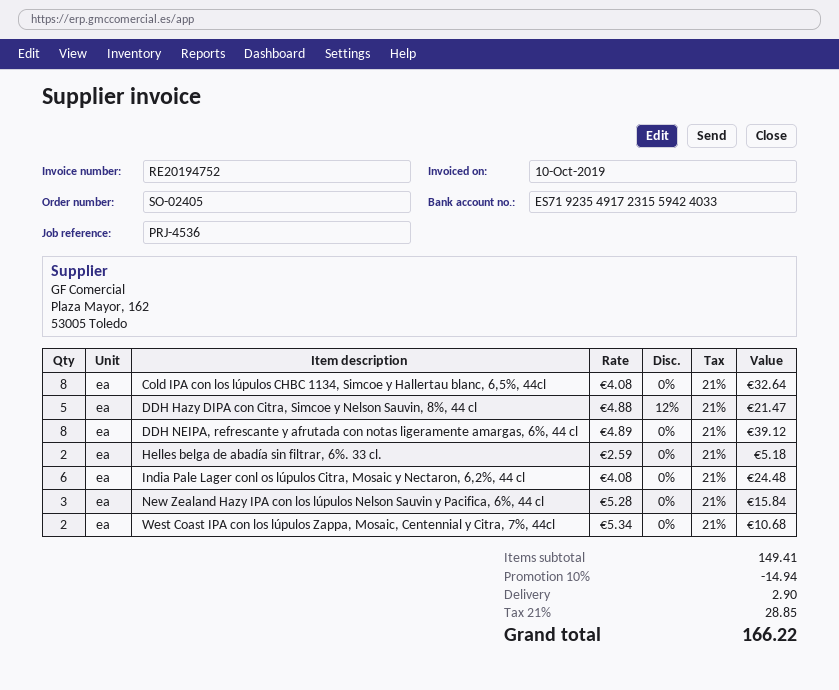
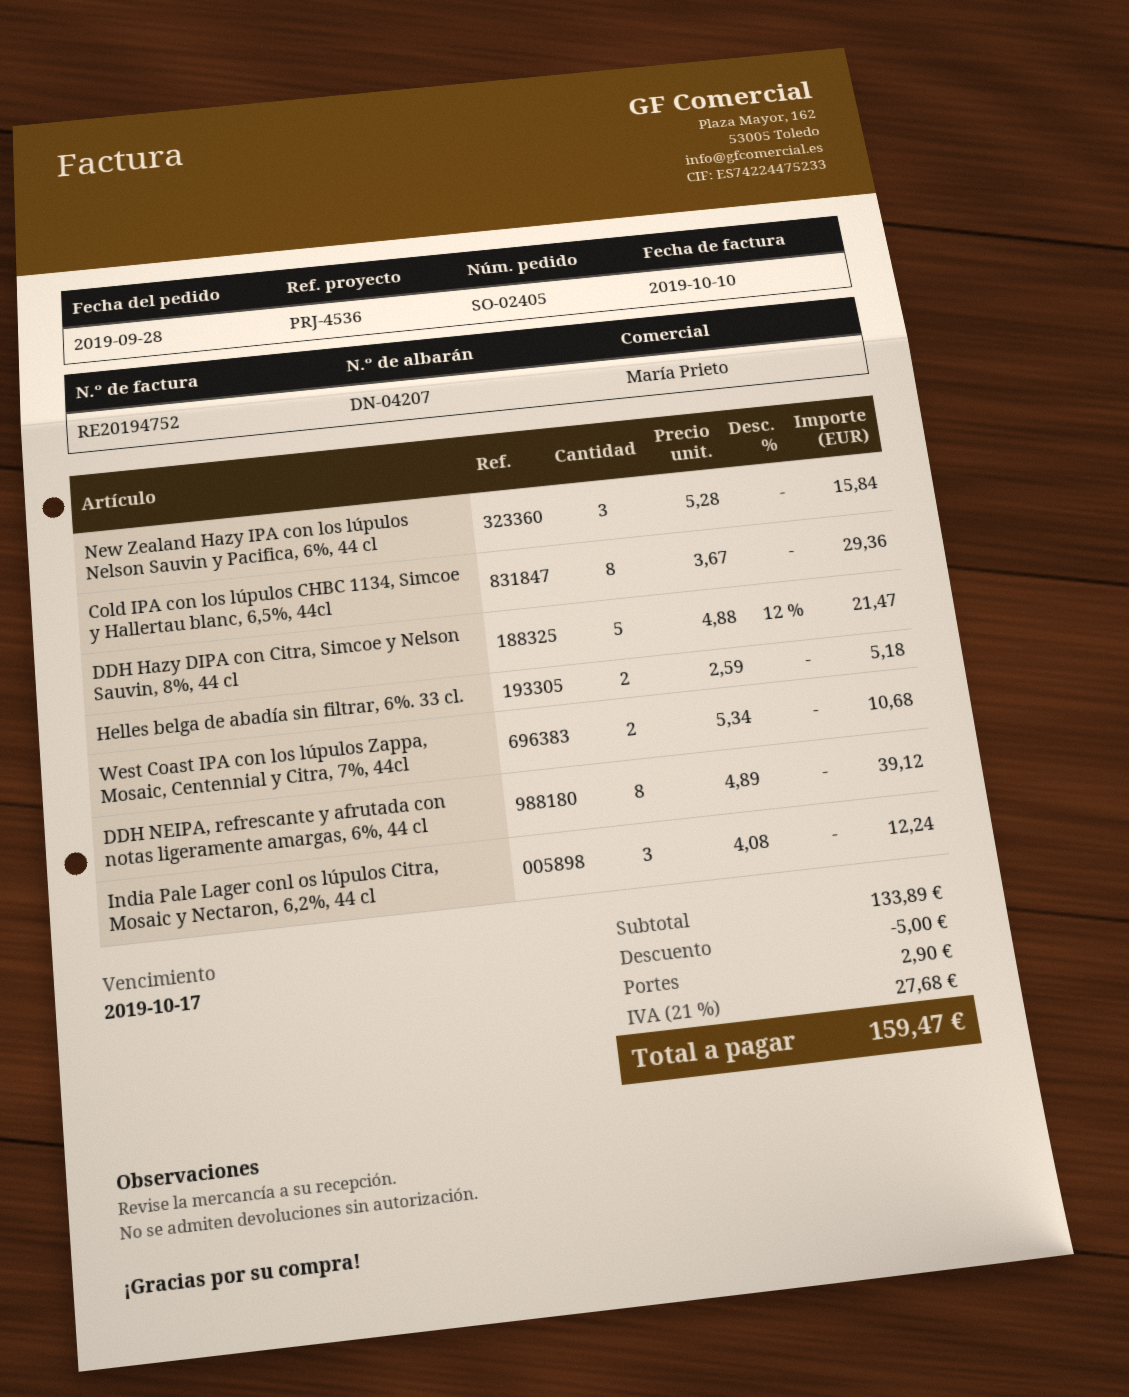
Cold IPA con los lúpulos CHBC 1134, Simcoe y Hallertau blanc, 6,5%, 44cl: 8 x 4.08 = 32.64 -> 8 x 3.67 = 29.36
India Pale Lager conl os lúpulos Citra, Mosaic y Nectaron, 6,2%, 44 cl: 6 x 4.08 = 24.48 -> 3 x 4.08 = 12.24
subtotal: 149.41 -> 133.89
discount: 14.94 -> 5.00
tax: 21% = 28.85 -> 21% = 27.68
total: 166.22 -> 159.47

